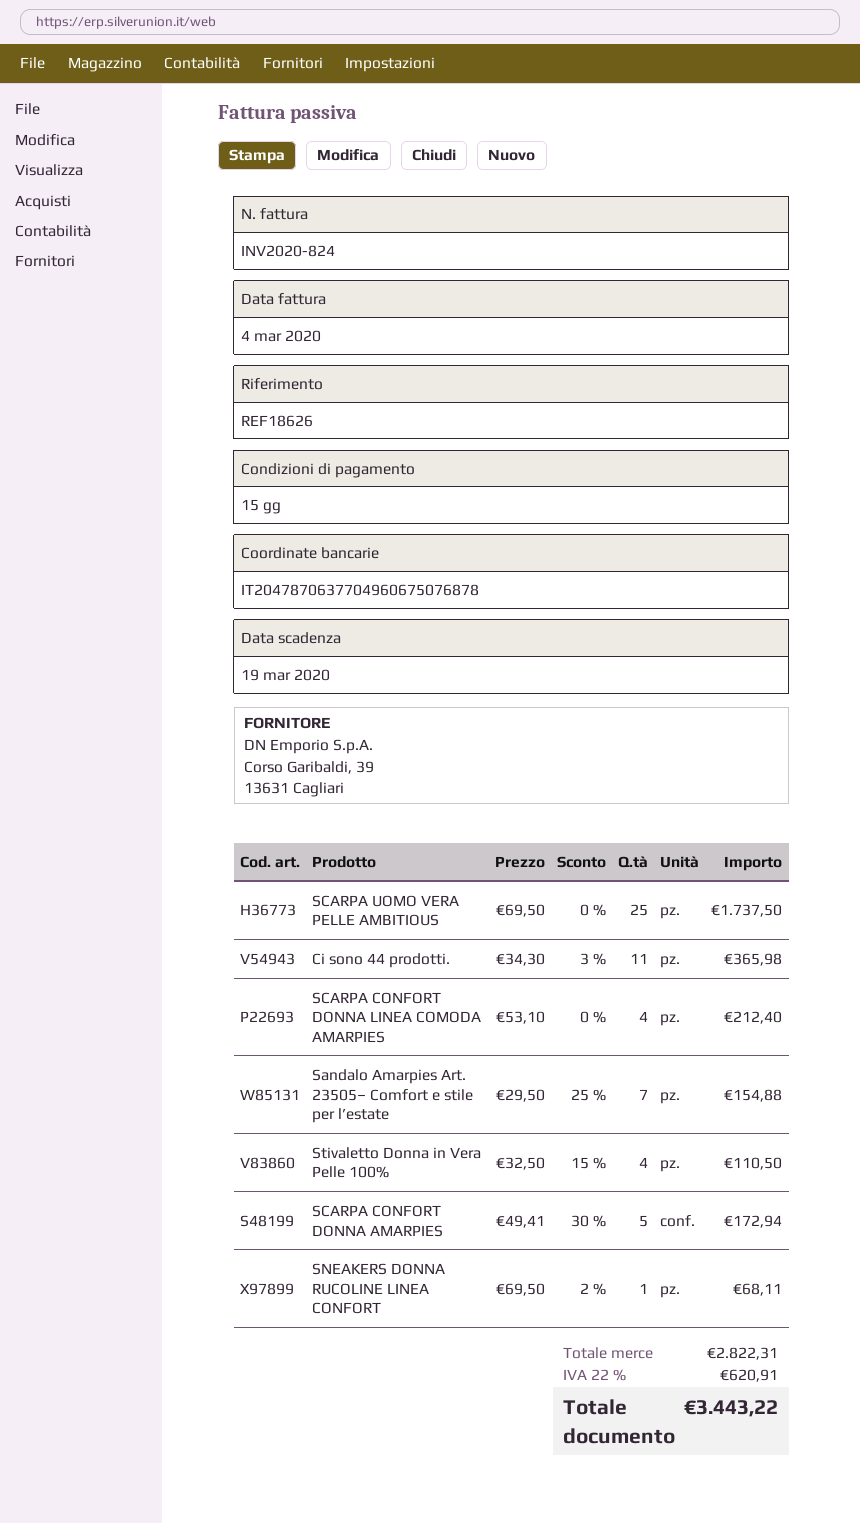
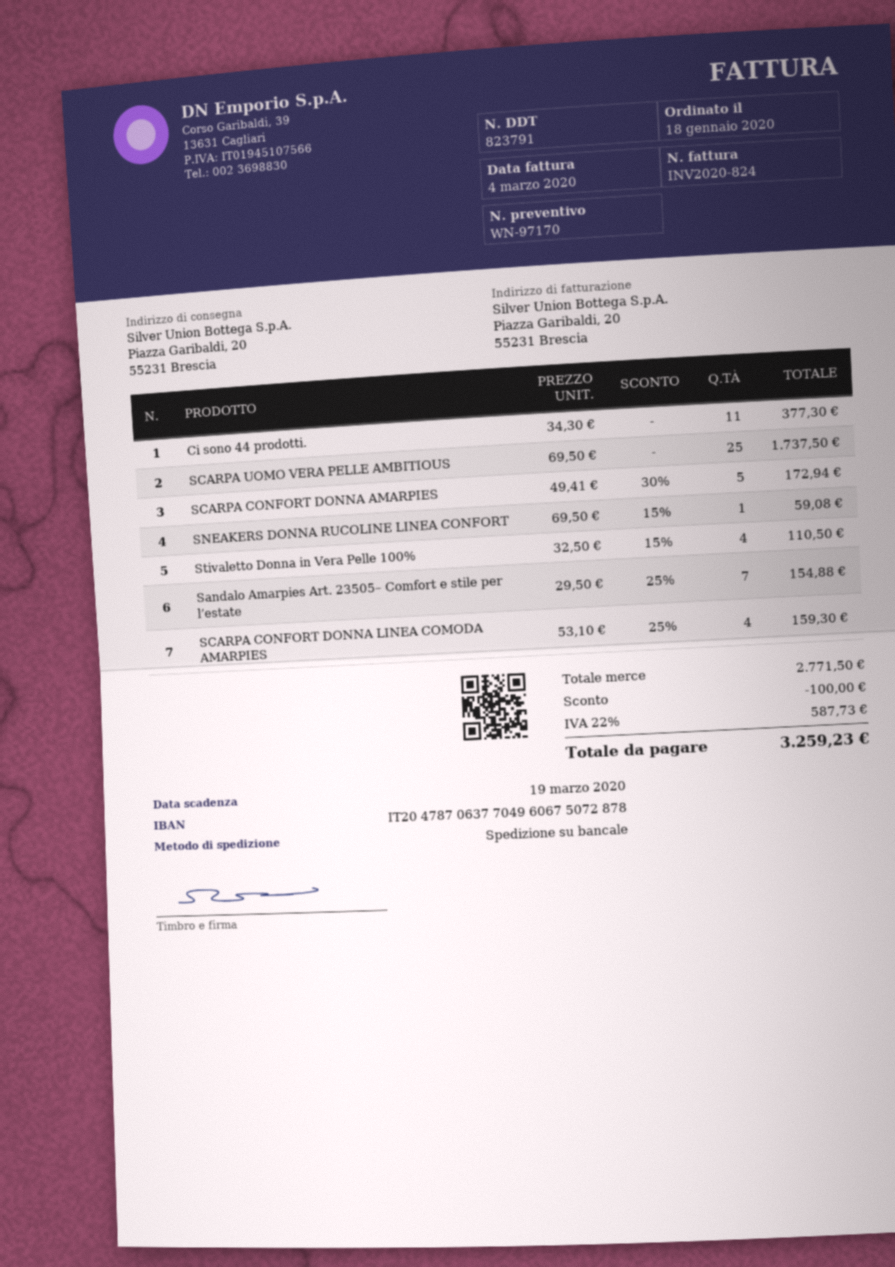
bank account: IT2047870637704960675076878 -> IT2047870637704960675072878
Ci sono 44 prodotti.: 11 x 34.30 - 3% = 365.98 -> 11 x 34.30 = 377.30
SCARPA CONFORT DONNA LINEA COMODA AMARPIES: 4 x 53.10 = 212.40 -> 4 x 53.10 - 25% = 159.30
SNEAKERS DONNA RUCOLINE LINEA CONFORT: 1 x 69.50 - 2% = 68.11 -> 1 x 69.50 - 15% = 59.08
subtotal: 2822.31 -> 2771.50
discount: none -> 100.00
tax: 22% = 620.91 -> 22% = 587.73
total: 3443.22 -> 3259.23

